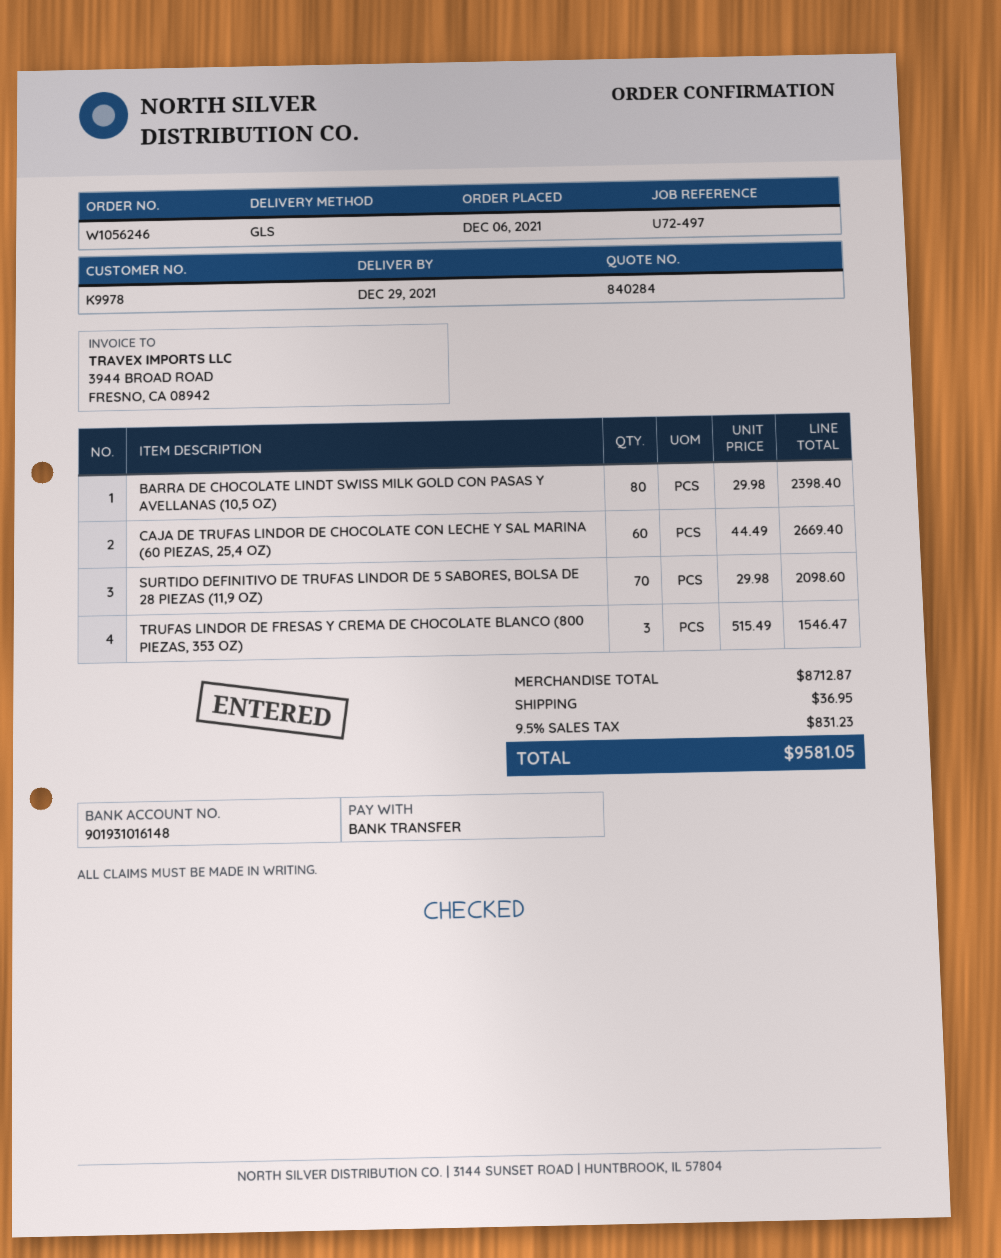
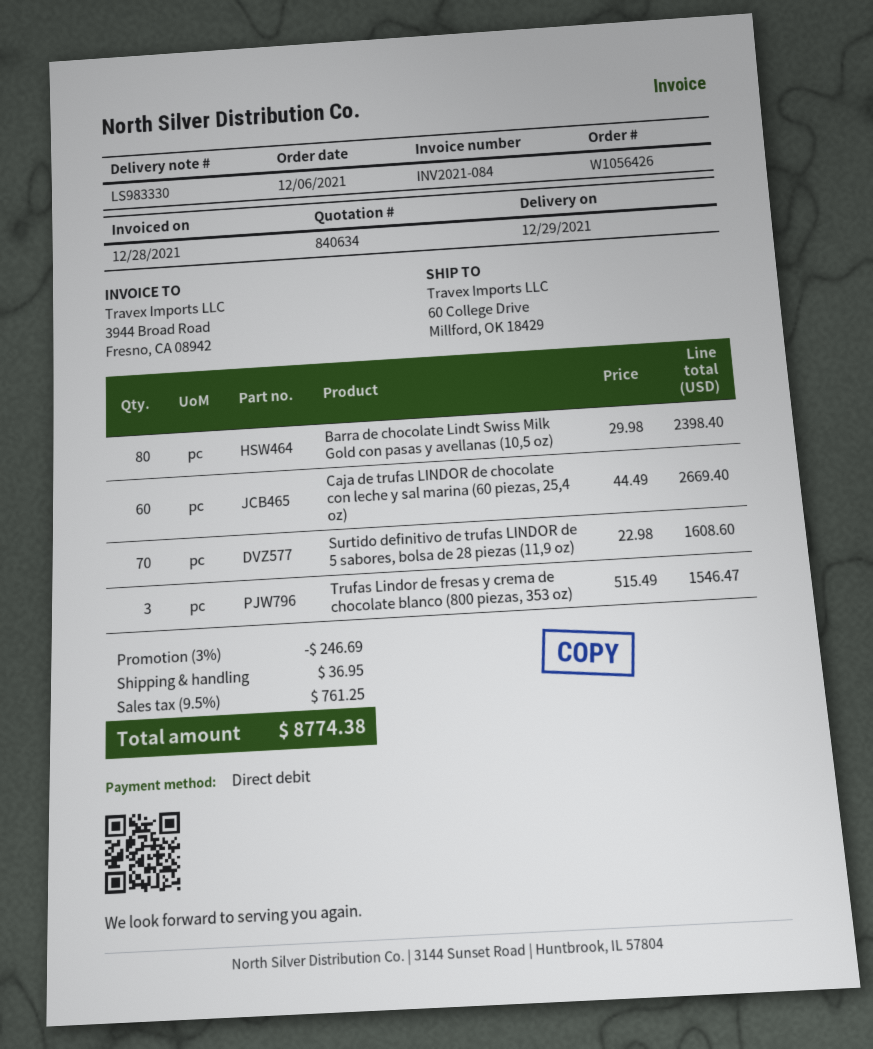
quote number: 840284 -> 840634
order number: W1056246 -> W1056426
payment method: bank transfer -> direct debit
SURTIDO DEFINITIVO DE TRUFAS LINDOR DE 5 SABORES, BOLSA DE 28 PIEZAS (11,9 OZ): 70 x 29.98 = 2098.60 -> 70 x 22.98 = 1608.60
discount: none -> 3% = 246.69
tax: 9.5% = 831.23 -> 9.5% = 761.25
total: 9581.05 -> 8774.38

